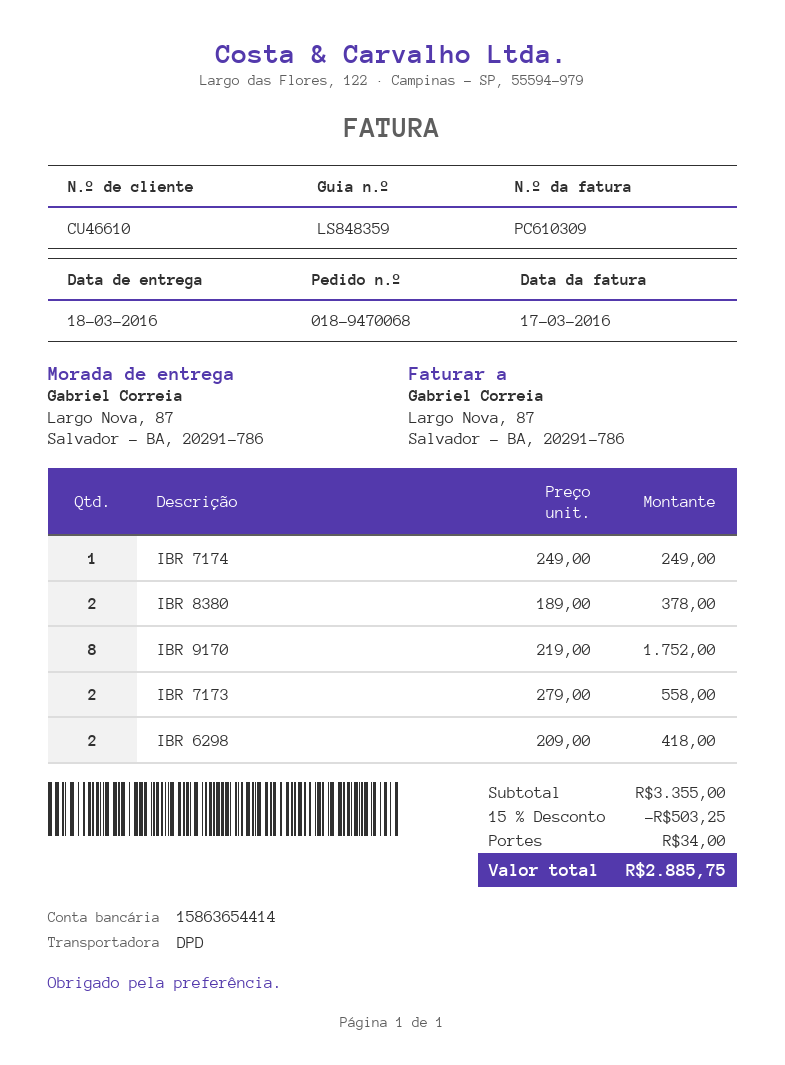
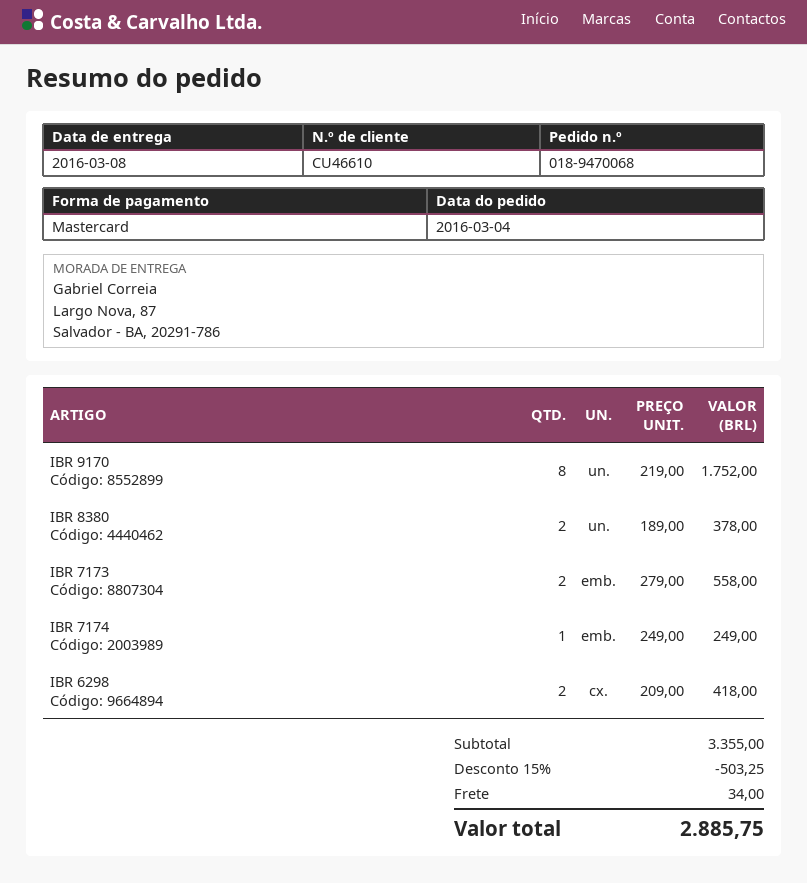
delivery date: 2016-03-18 -> 2016-03-08

